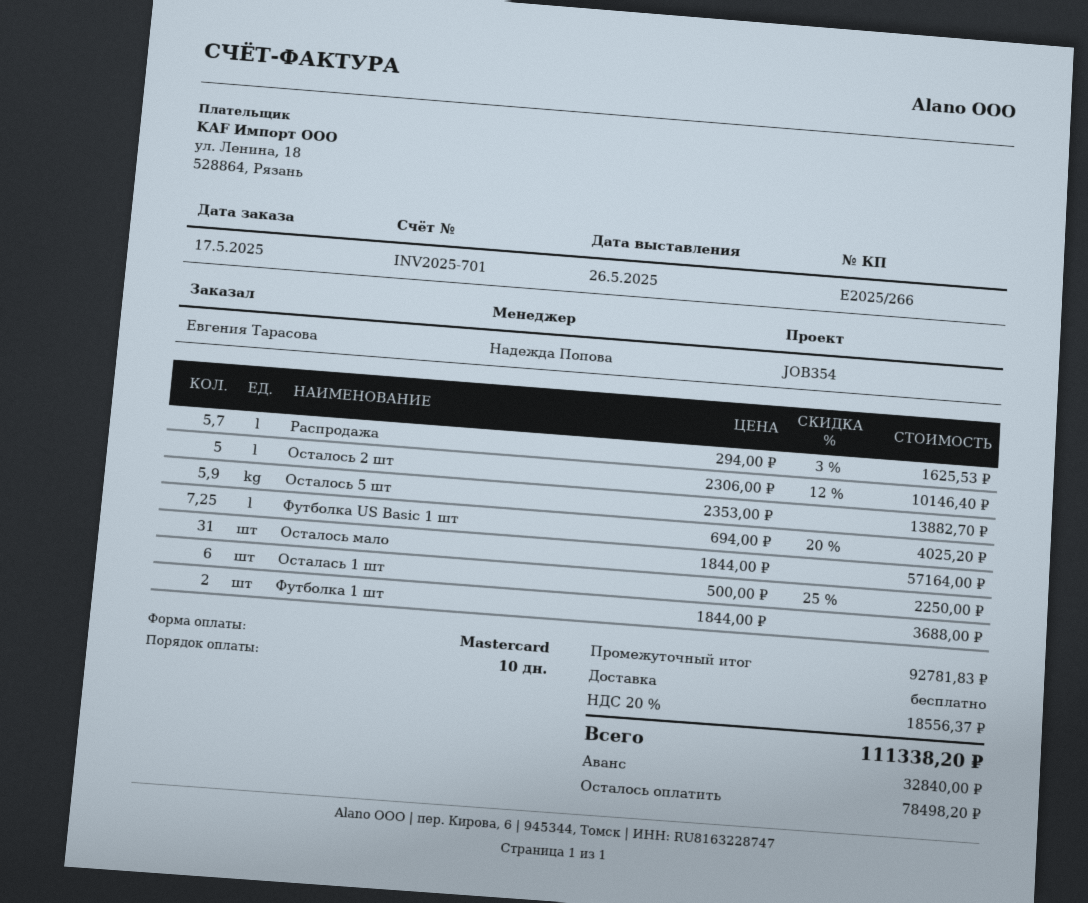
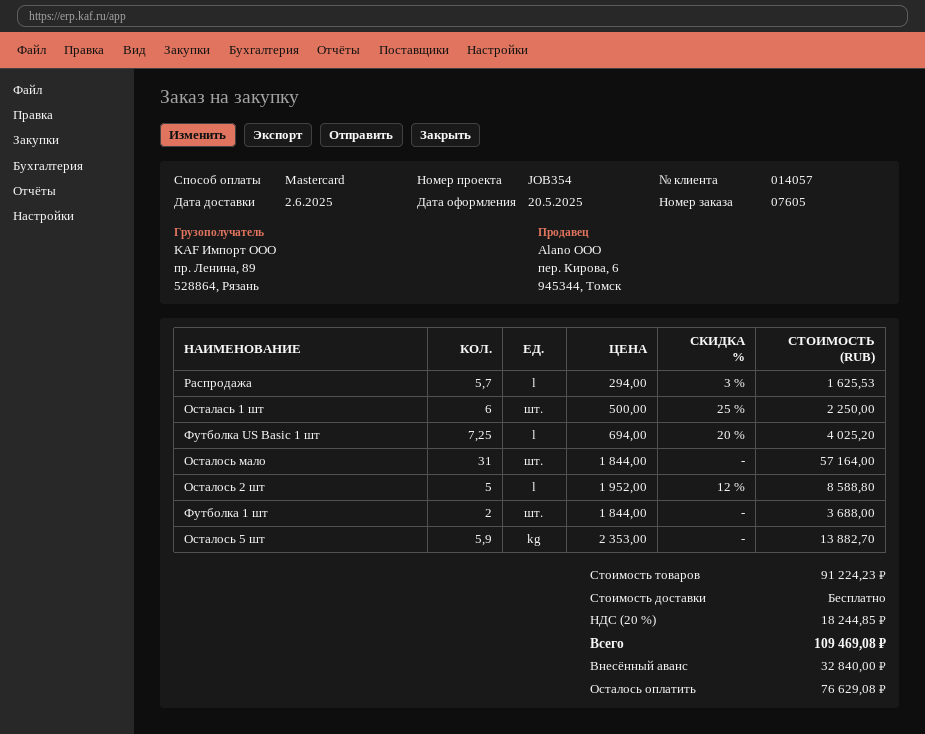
order date: 2025-05-17 -> 2025-05-20
Осталось 2 шт: 5 x 2306.00 - 12% = 10146.40 -> 5 x 1952.00 - 12% = 8588.80
subtotal: 92781.83 -> 91224.23
tax: 20% = 18556.37 -> 20% = 18244.85
total: 111338.20 -> 109469.08
balance: 78498.20 -> 76629.08

